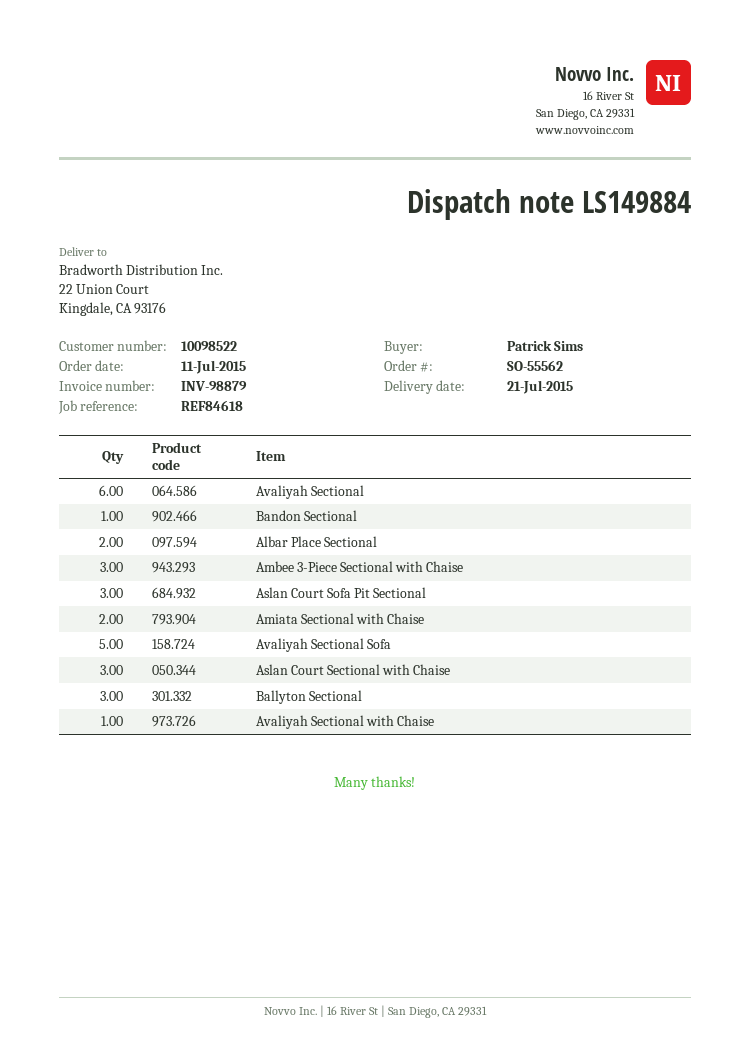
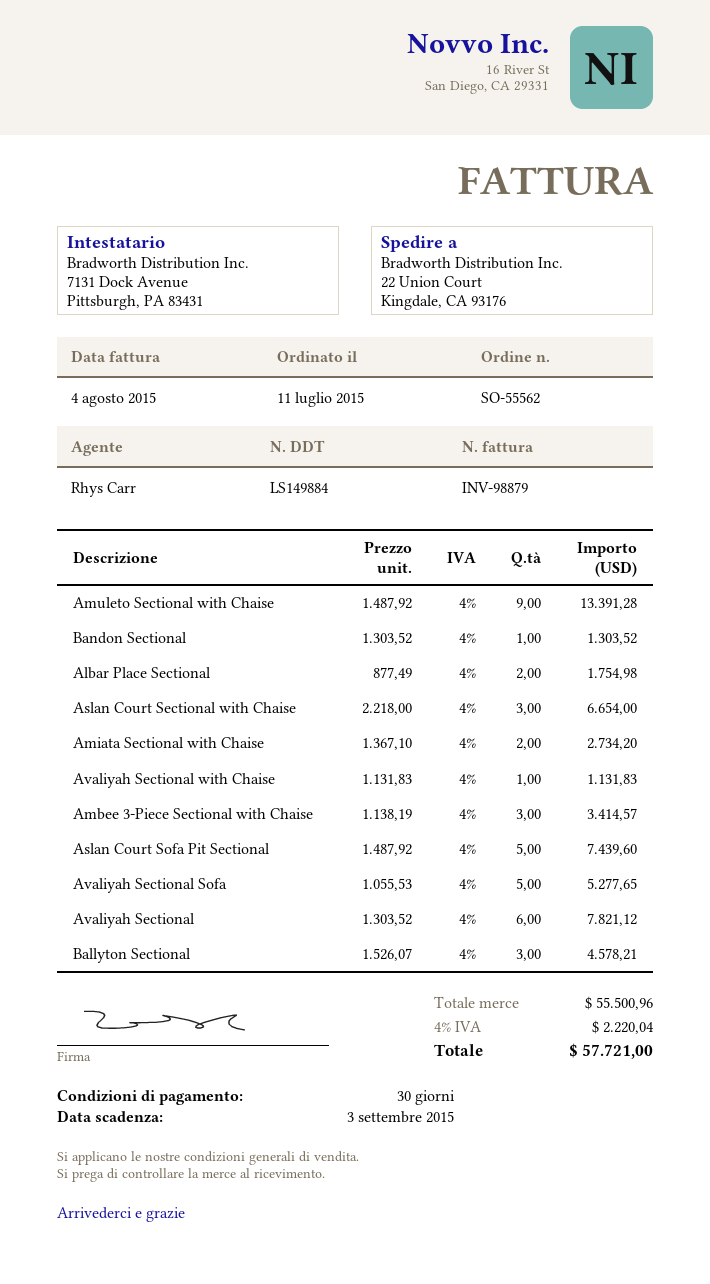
Aslan Court Sofa Pit Sectional: 3 -> 5
Amuleto Sectional with Chaise: none -> 9

